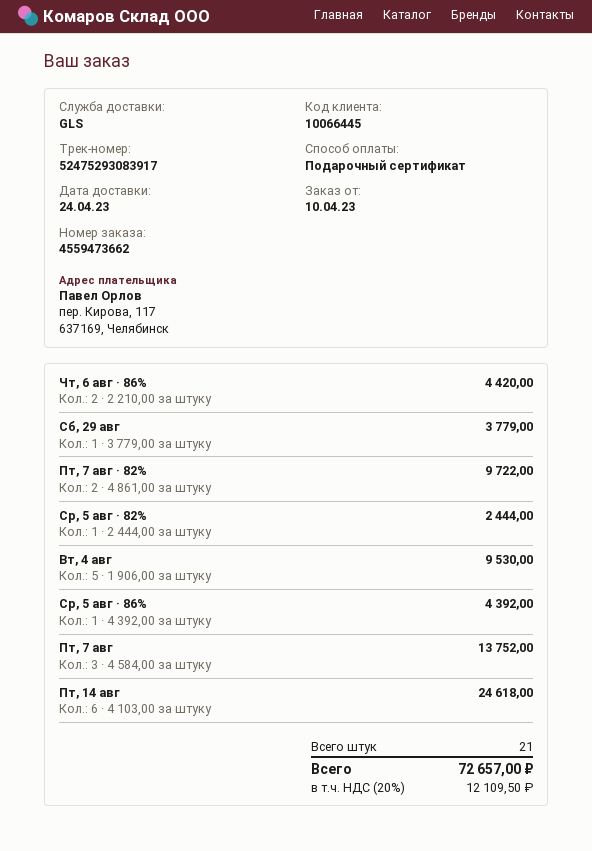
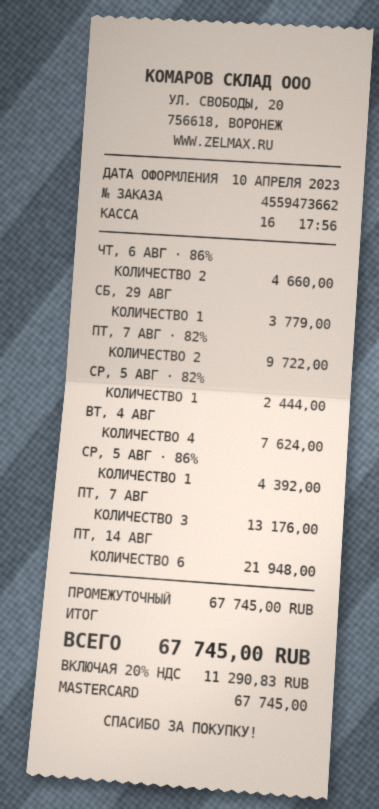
payment method: gift card -> Mastercard
Чт, 6 авг · 86%: 2 for 4420.00 -> 2 for 4660.00
Вт, 4 авг: 5 for 9530.00 -> 4 for 7624.00
Пт, 7 авг: 3 for 13752.00 -> 3 for 13176.00
Пт, 14 авг: 6 for 24618.00 -> 6 for 21948.00
tax: 20% = 12109.50 -> 20% = 11290.83
total: 72657.00 -> 67745.00

